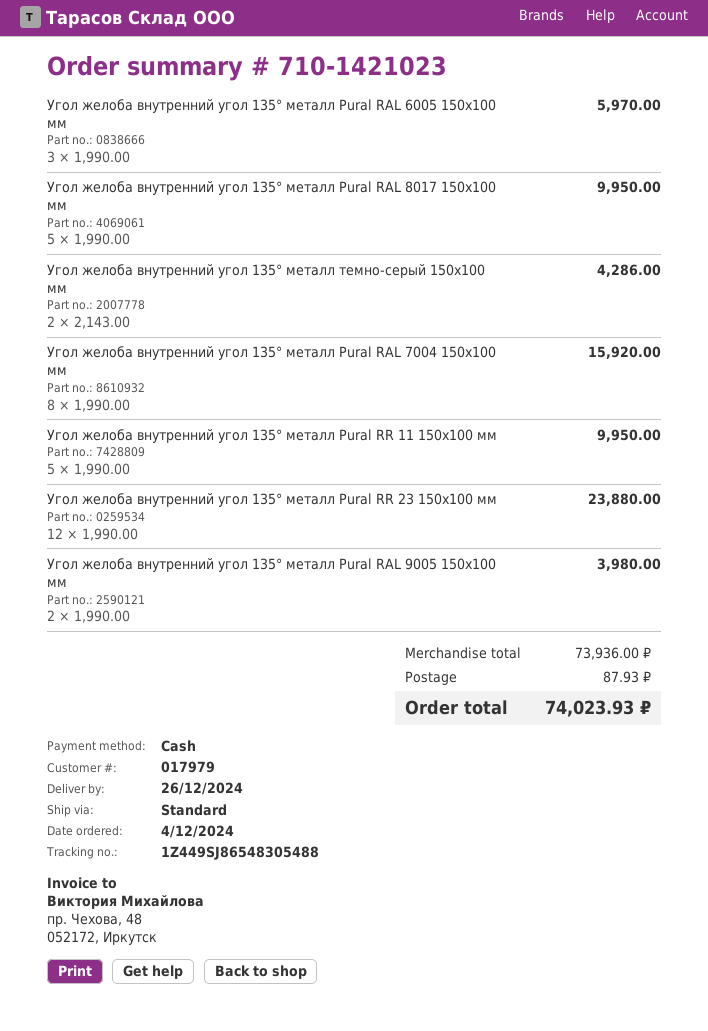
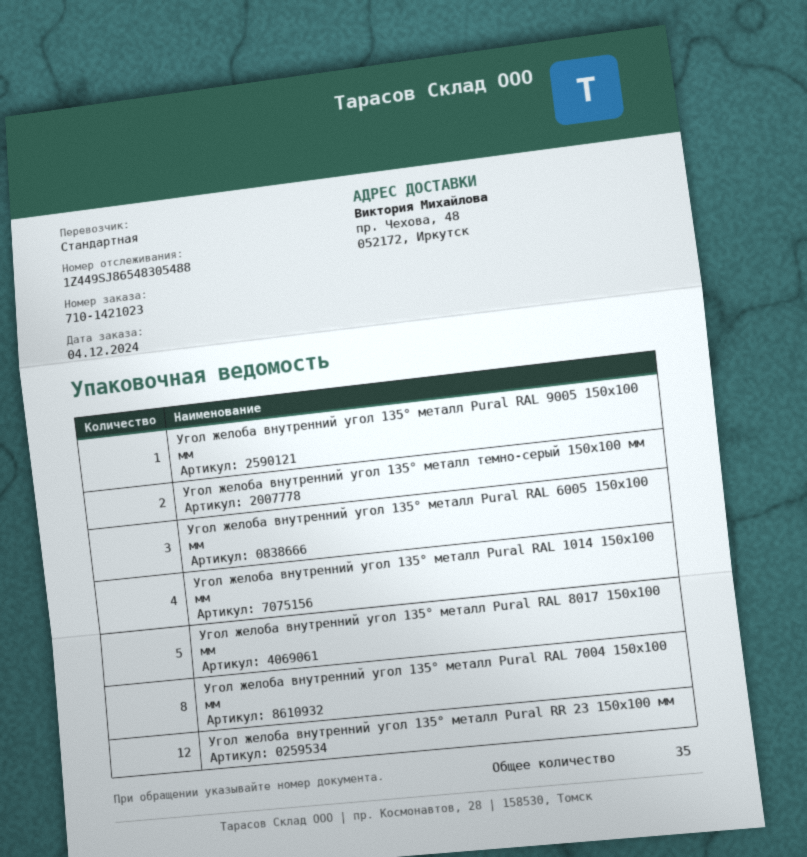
Угол желоба внутренний угол 135° металл Pural RR 11 150х100 мм: 5 -> none
Угол желоба внутренний угол 135° металл Pural RAL 9005 150х100 мм: 2 -> 1
Угол желоба внутренний угол 135° металл Pural RAL 1014 150х100 мм: none -> 4

